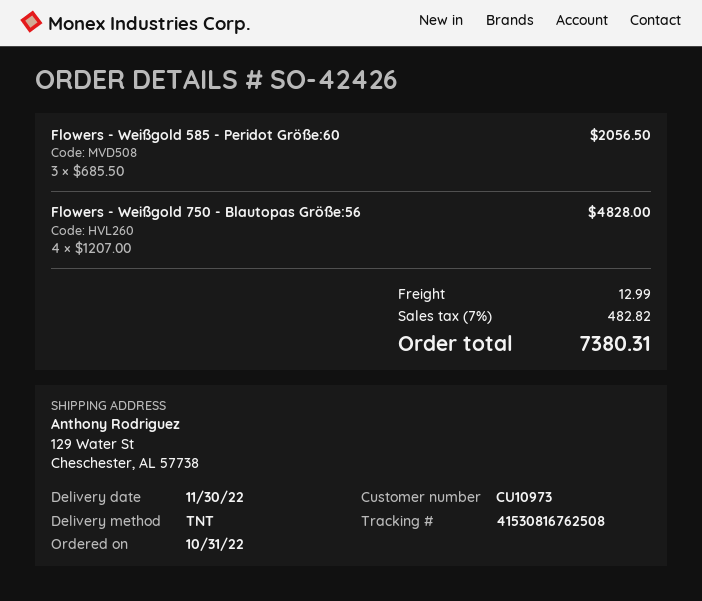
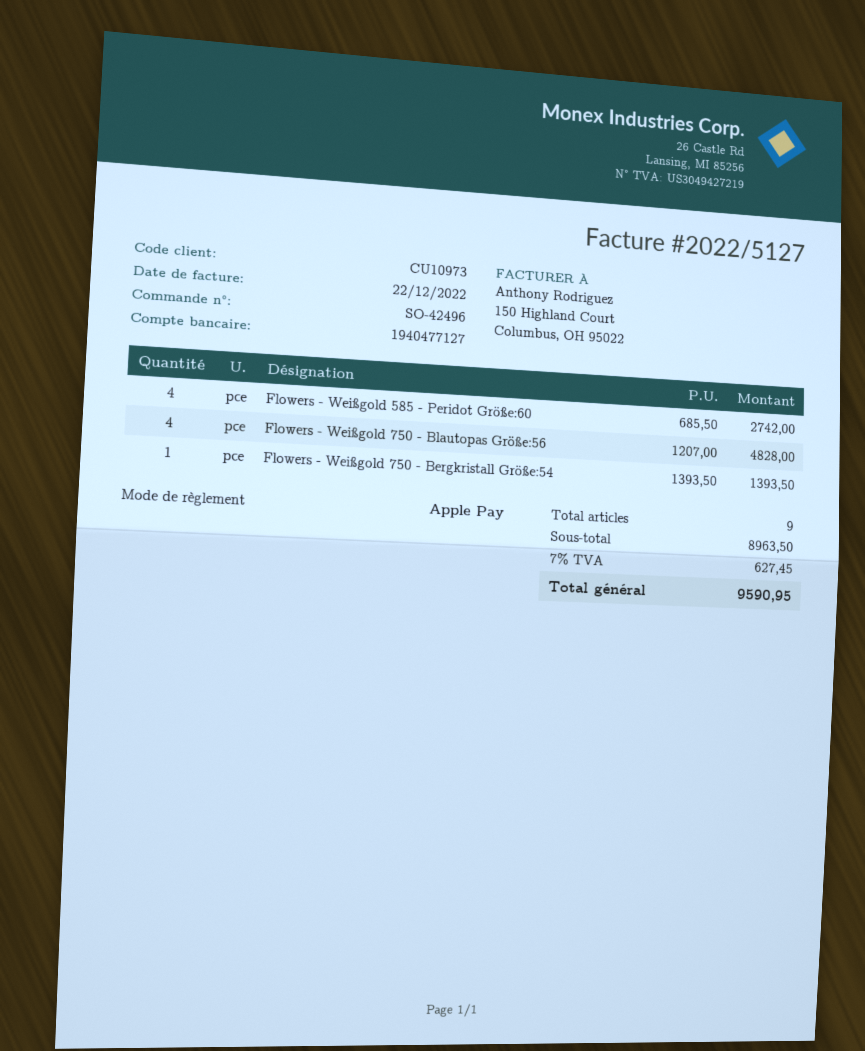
order number: SO-42426 -> SO-42496
Flowers - Weißgold 585 - Peridot Größe:60: 3 x 685.50 = 2056.50 -> 4 x 685.50 = 2742.00
Flowers - Weißgold 750 - Bergkristall Größe:54: none -> 1 x 1393.50 = 1393.50
shipping: 12.99 -> none
tax: 7% = 482.82 -> 7% = 627.45
total: 7380.31 -> 9590.95

